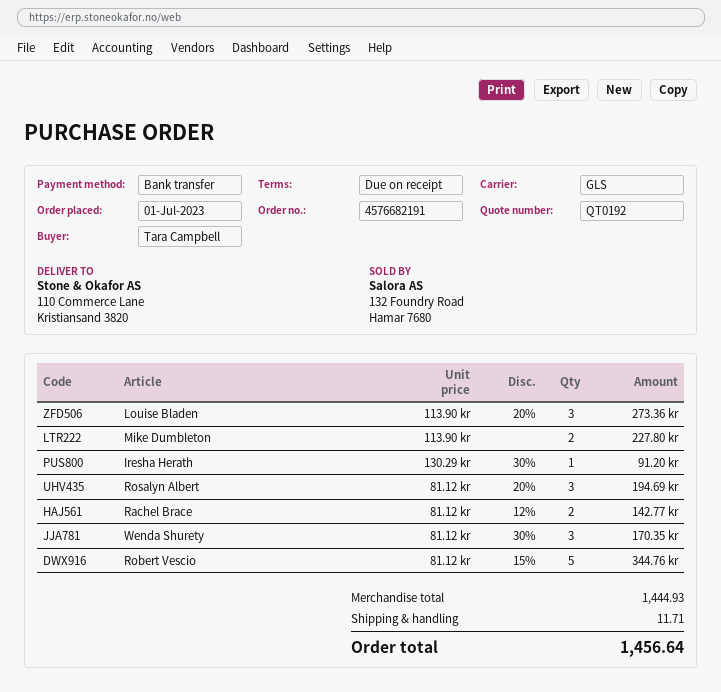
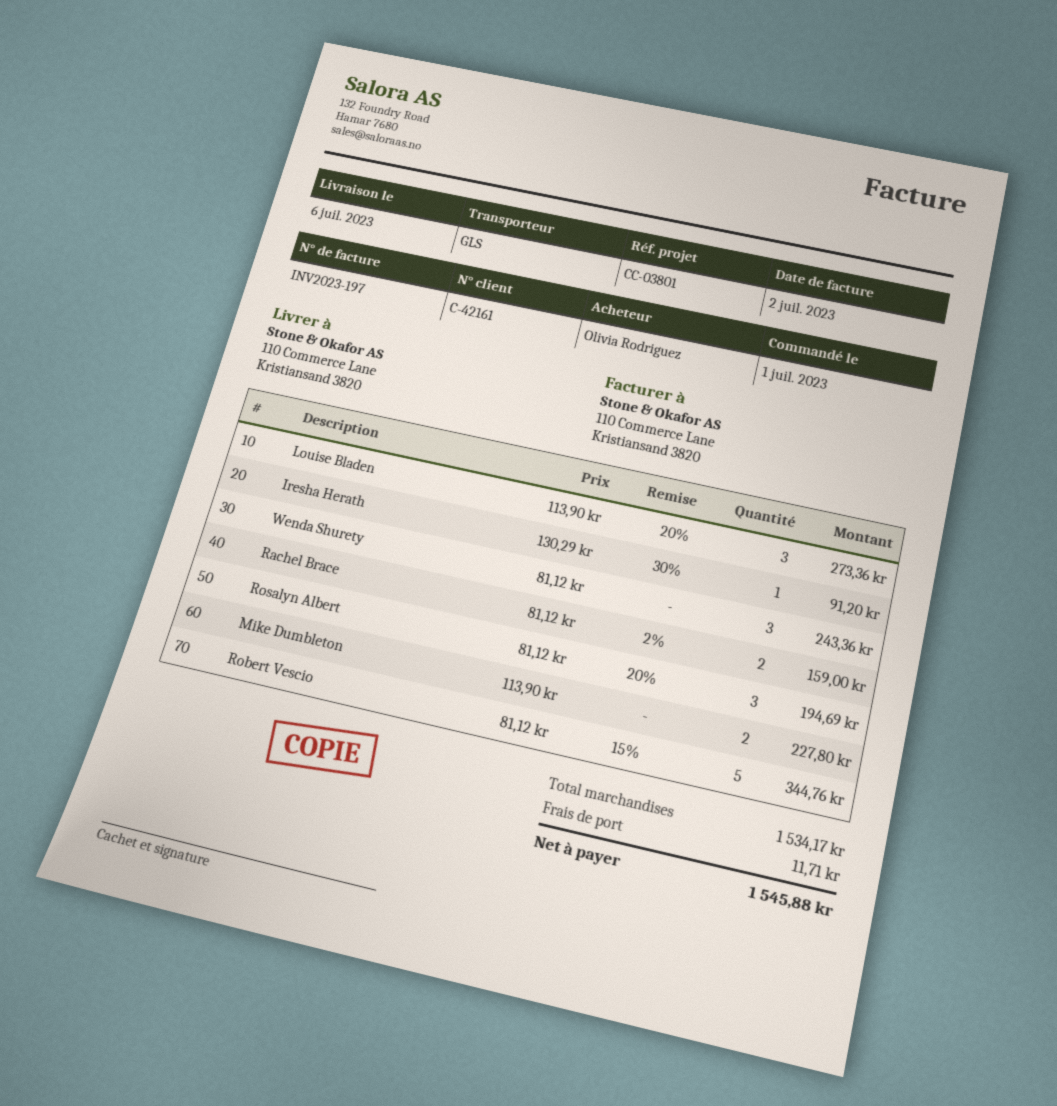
ordered by: Tara Campbell -> Olivia Rodriguez
Rachel Brace: 2 x 81.12 - 12% = 142.77 -> 2 x 81.12 - 2% = 159.00
Wenda Shurety: 3 x 81.12 - 30% = 170.35 -> 3 x 81.12 = 243.36
subtotal: 1444.93 -> 1534.17
total: 1456.64 -> 1545.88

